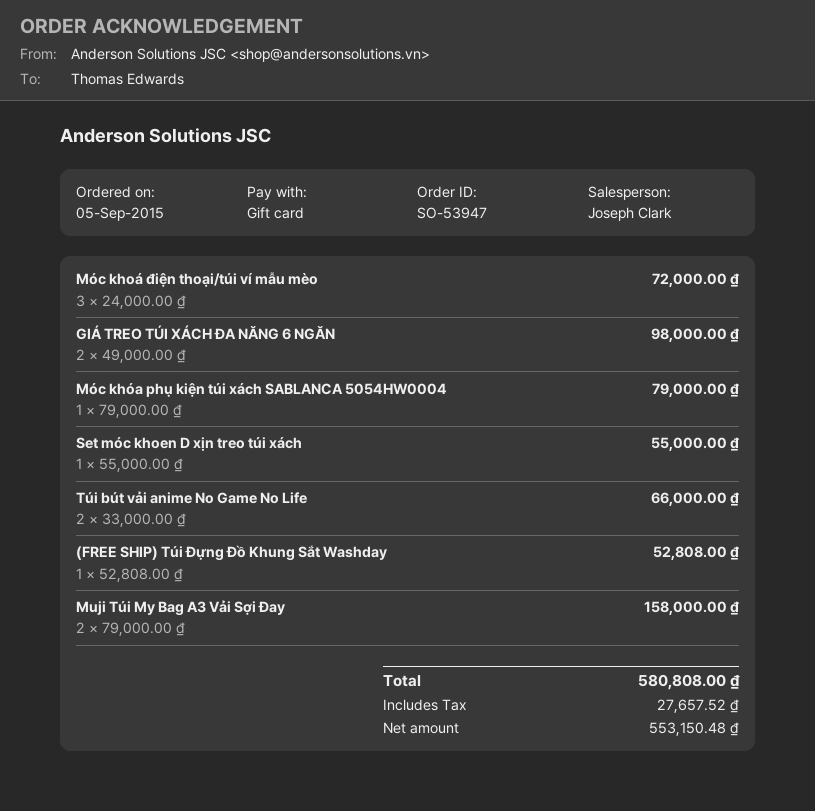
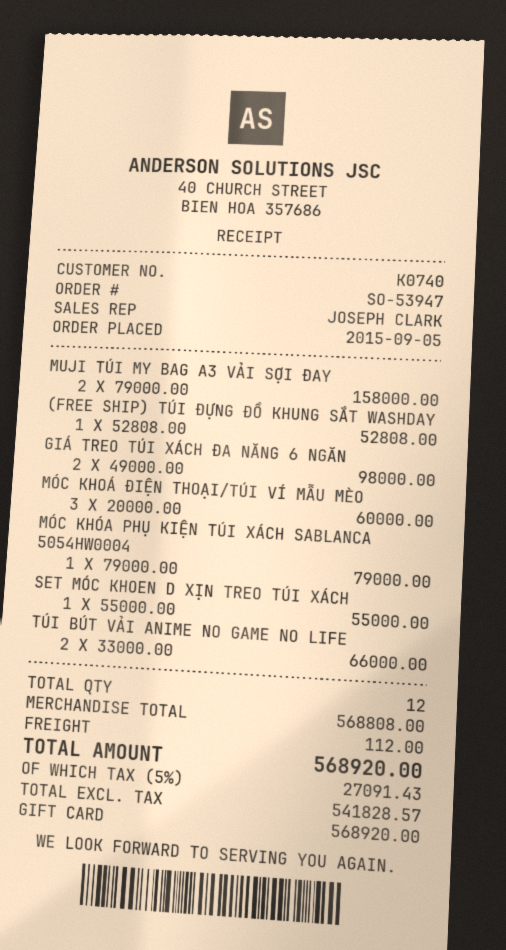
Móc khoá điện thoại/túi ví mẫu mèo: 3 x 24000.00 = 72000.00 -> 3 x 20000.00 = 60000.00
shipping: none -> 112.00
net: 553150.48 -> 541828.57
tax: 27657.52 -> 27091.43
total: 580808.00 -> 568920.00

